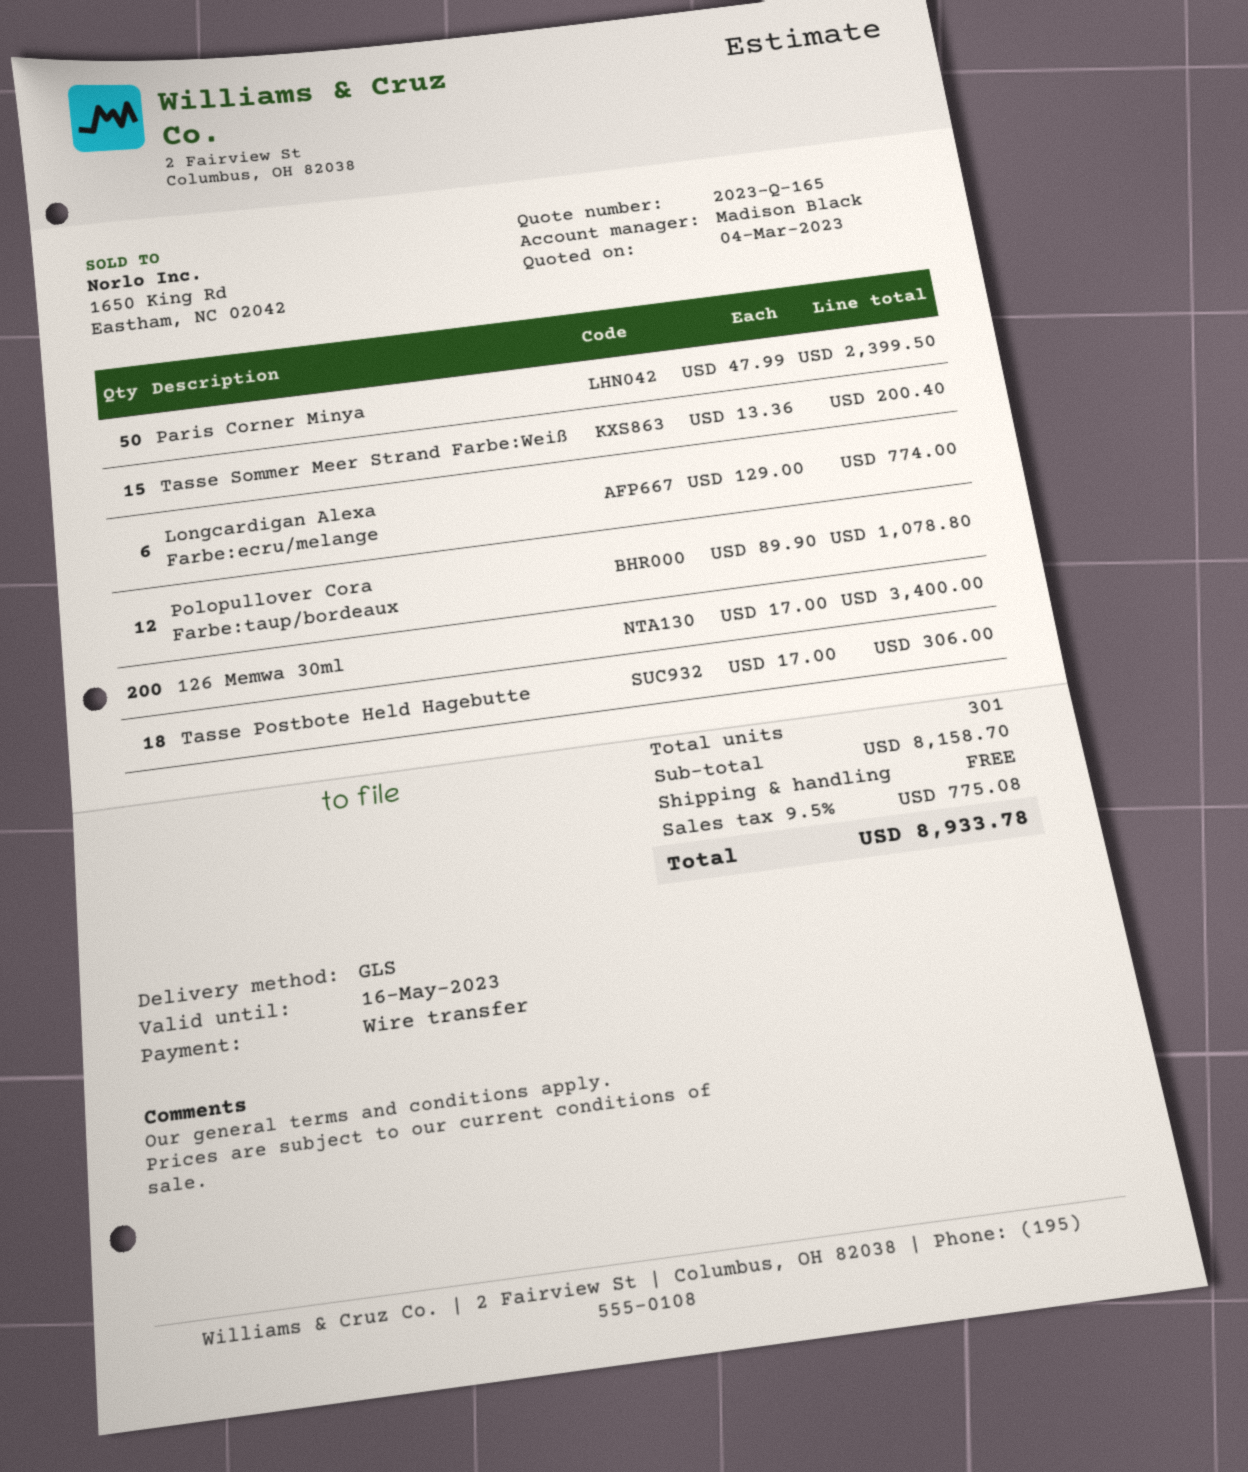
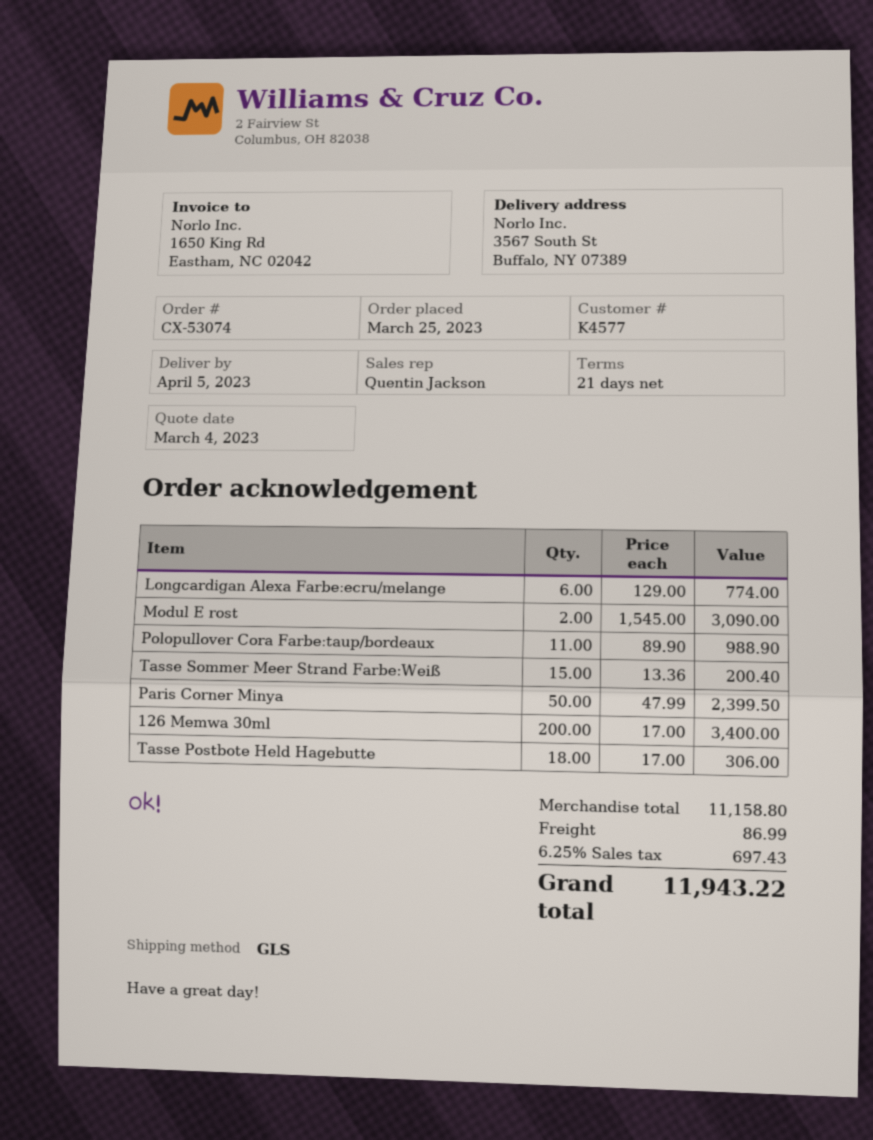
sales rep: Madison Black -> Quentin Jackson
Polopullover Cora Farbe:taup/bordeaux: 12 x 89.90 = 1078.80 -> 11 x 89.90 = 988.90
Modul E rost: none -> 2 x 1545.00 = 3090.00
subtotal: 8158.70 -> 11158.80
shipping: 0.00 -> 86.99
tax: 9.5% = 775.08 -> 6.25% = 697.43
total: 8933.78 -> 11943.22

